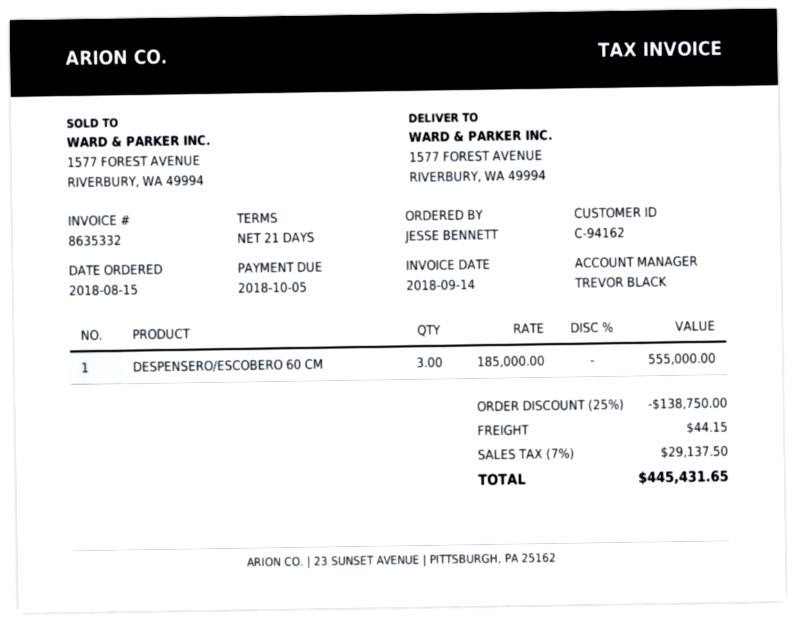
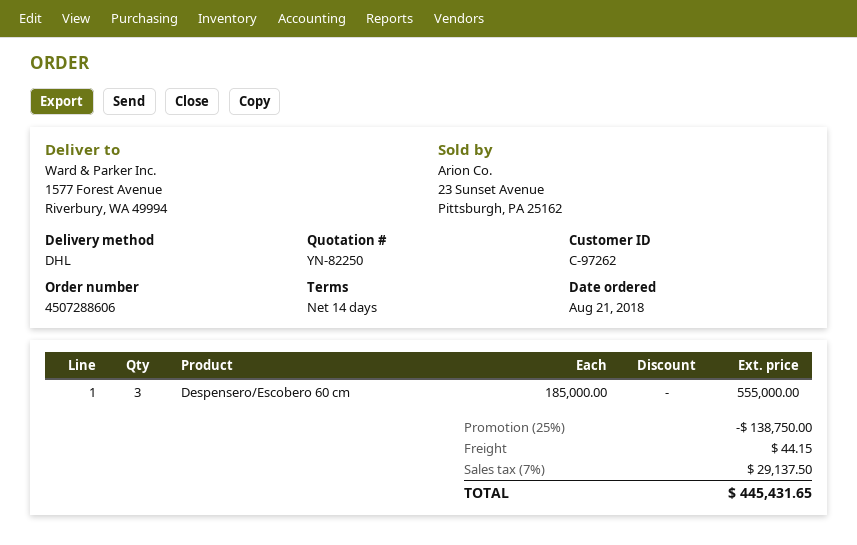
order date: 2018-08-15 -> 2018-08-21
payment terms: 21 days -> 14 days
customer number: C-94162 -> C-97262

